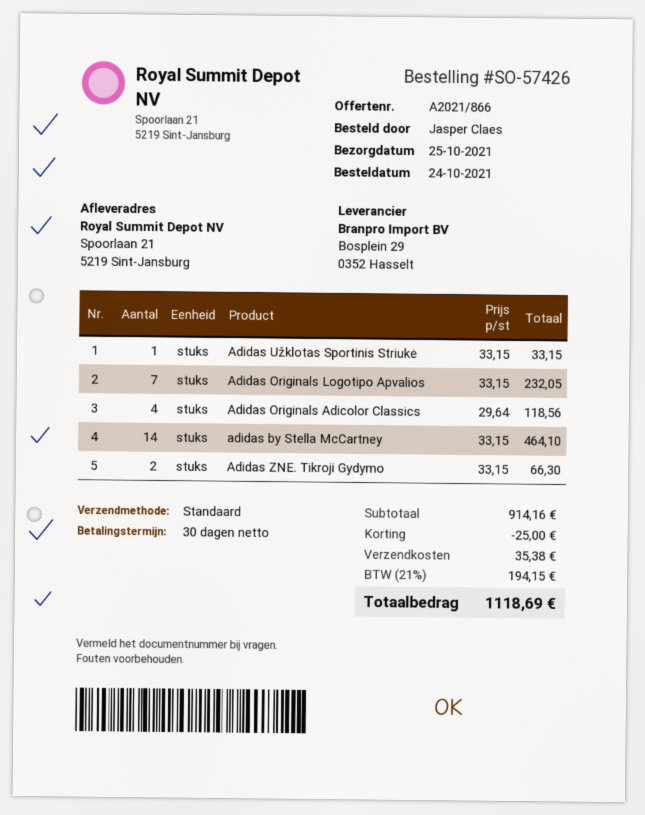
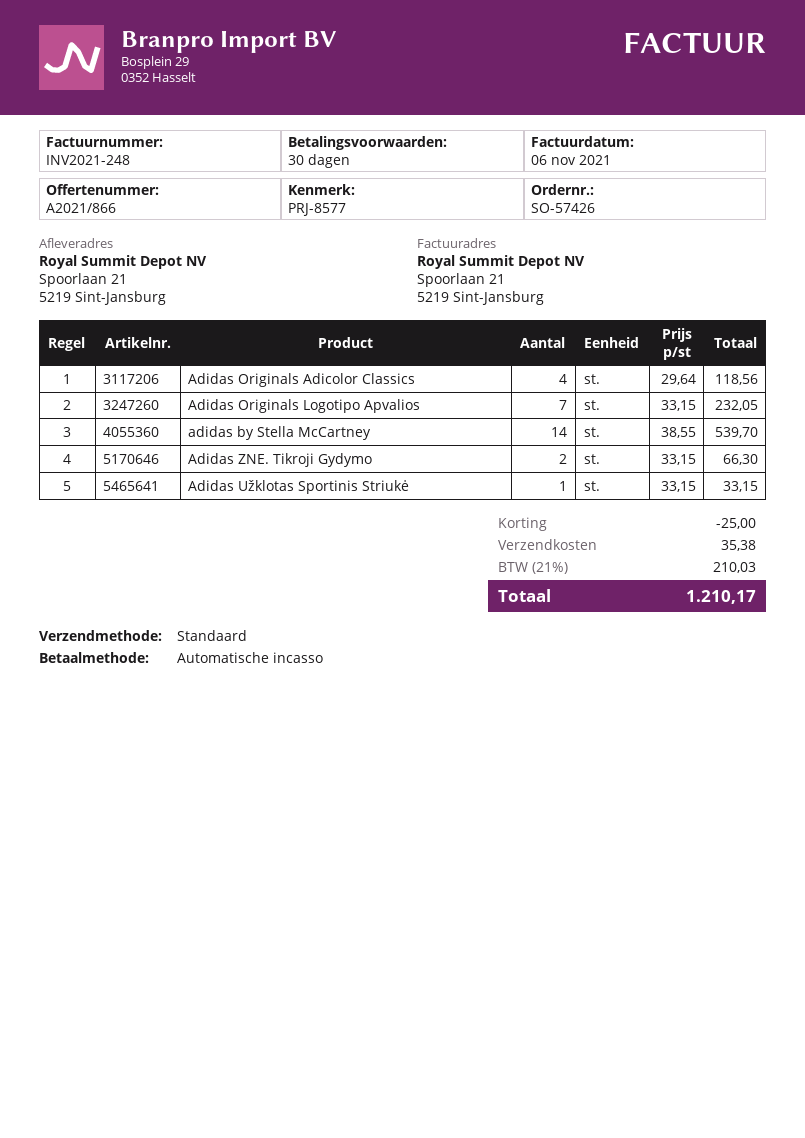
adidas by Stella McCartney: 14 x 33.15 = 464.10 -> 14 x 38.55 = 539.70
tax: 21% = 194.15 -> 21% = 210.03
total: 1118.69 -> 1210.17

